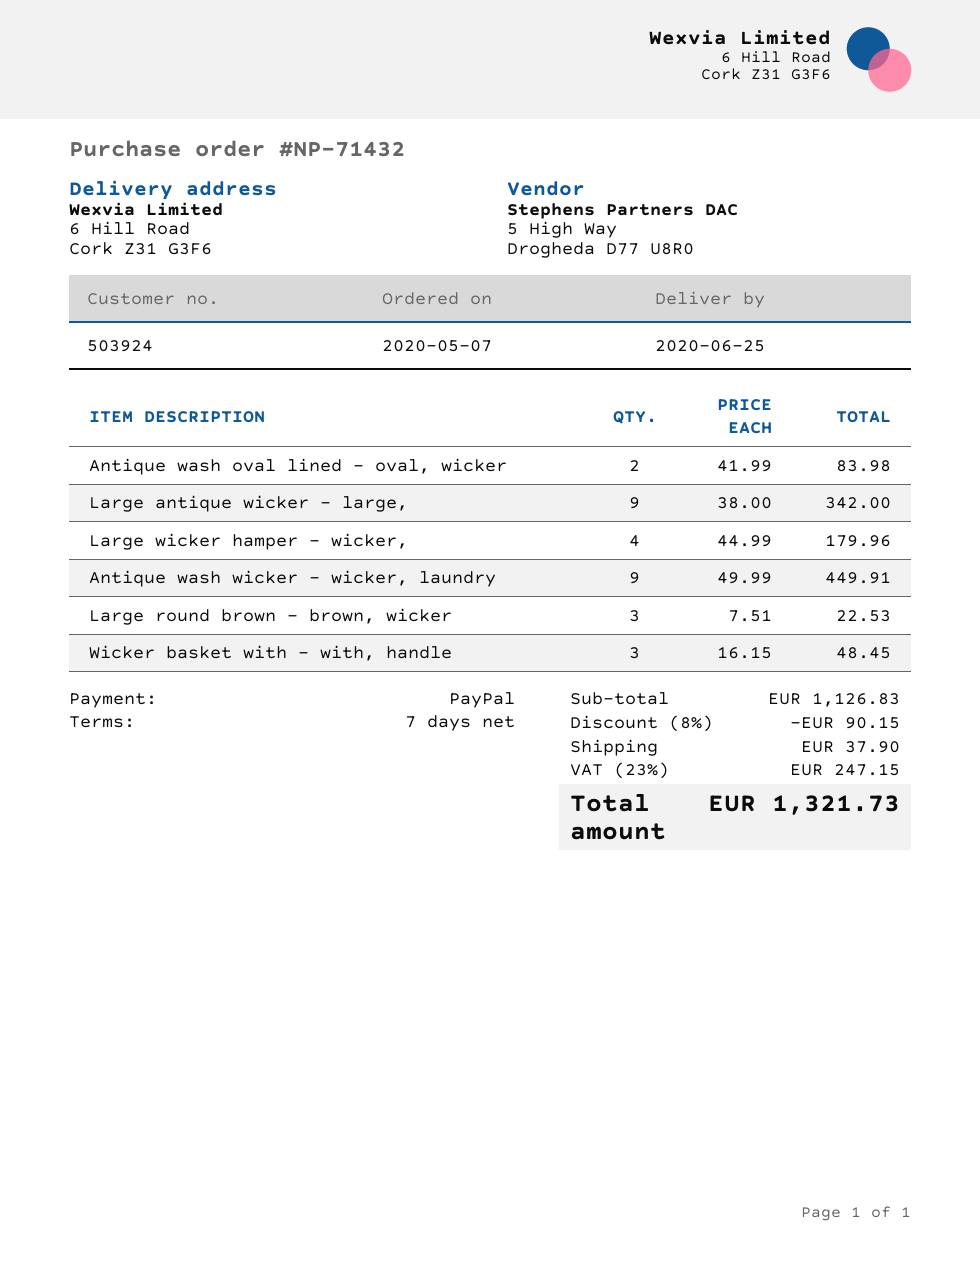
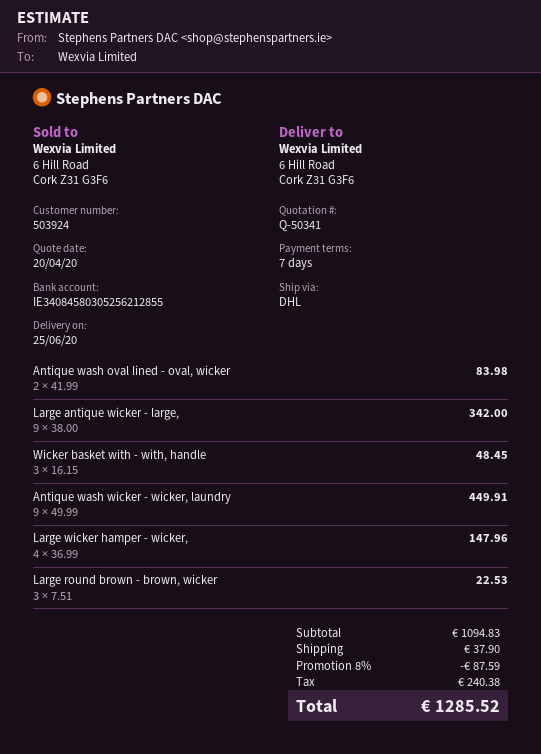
Large wicker hamper - wicker,: 4 x 44.99 = 179.96 -> 4 x 36.99 = 147.96
subtotal: 1126.83 -> 1094.83
discount: 8% = 90.15 -> 8% = 87.59
tax: 247.15 -> 240.38
total: 1321.73 -> 1285.52

